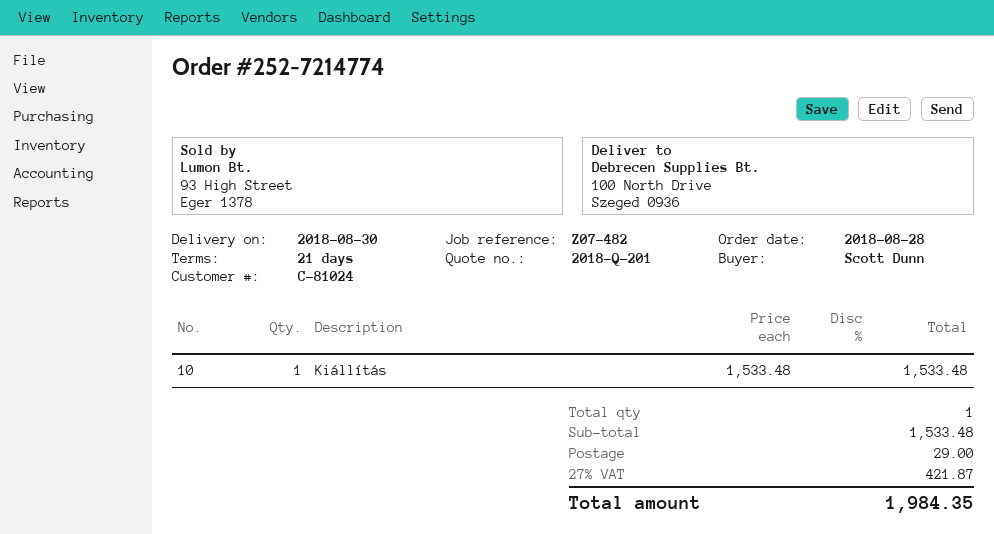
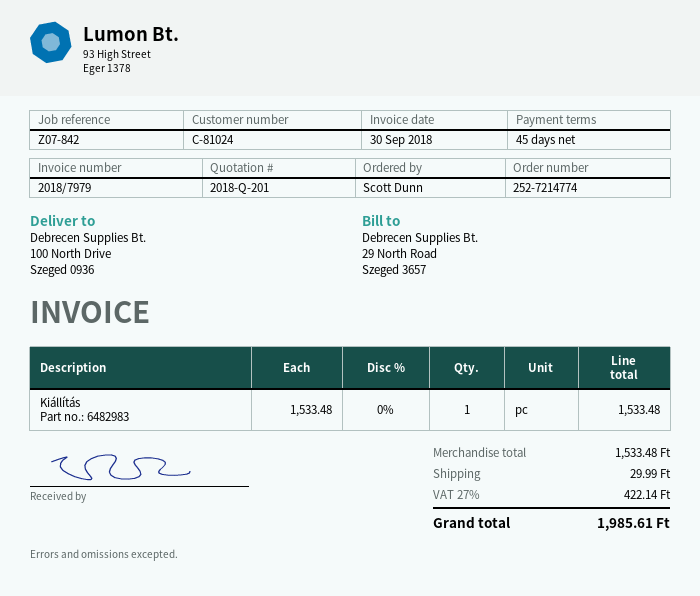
payment terms: 21 days -> 45 days
reference: Z07-482 -> Z07-842
shipping: 29.00 -> 29.99
tax: 27% = 421.87 -> 27% = 422.14
total: 1984.35 -> 1985.61

